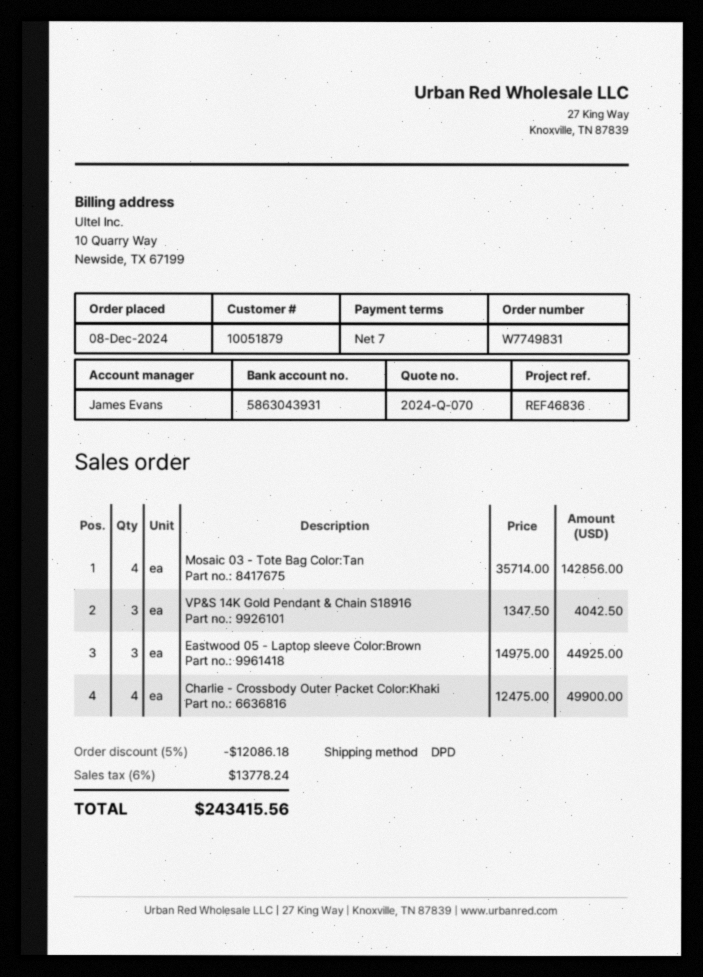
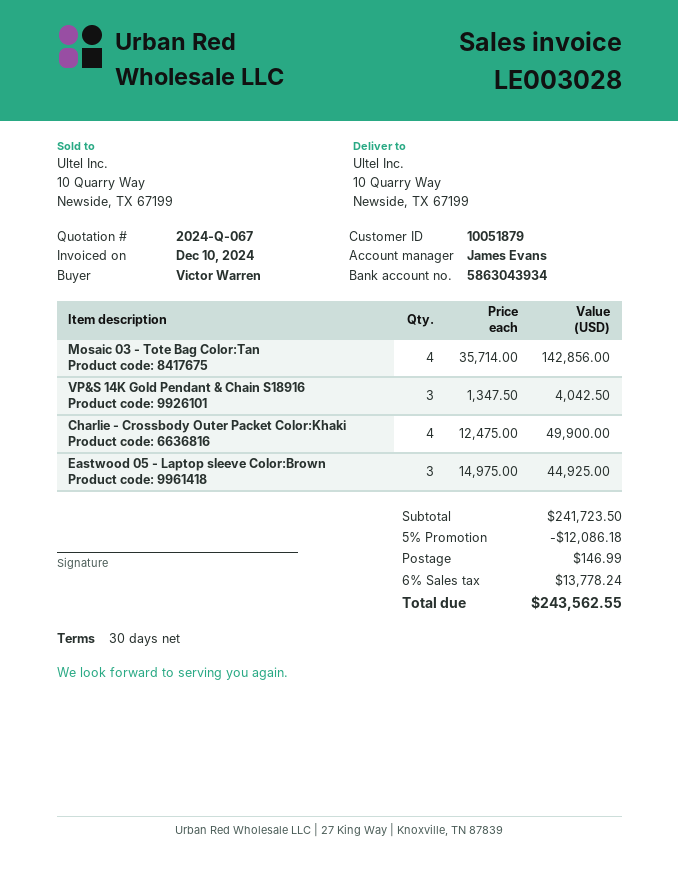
quote number: 2024-Q-070 -> 2024-Q-067
payment terms: 7 days -> 30 days
bank account: 5863043931 -> 5863043934
shipping: none -> 146.99
total: 243415.56 -> 243562.55

